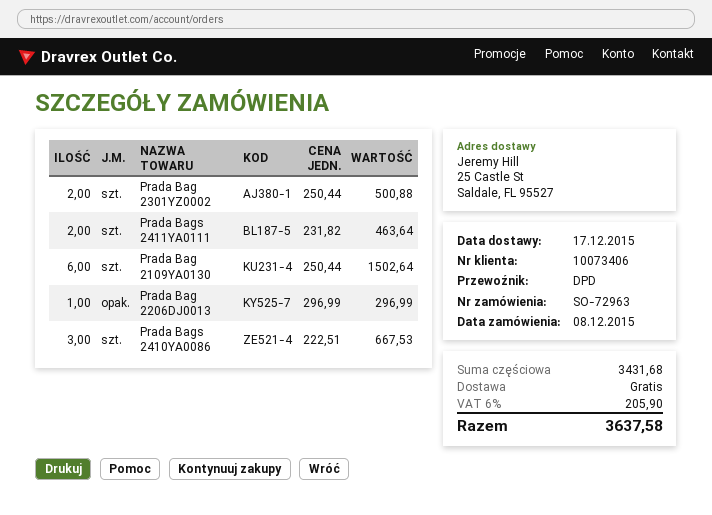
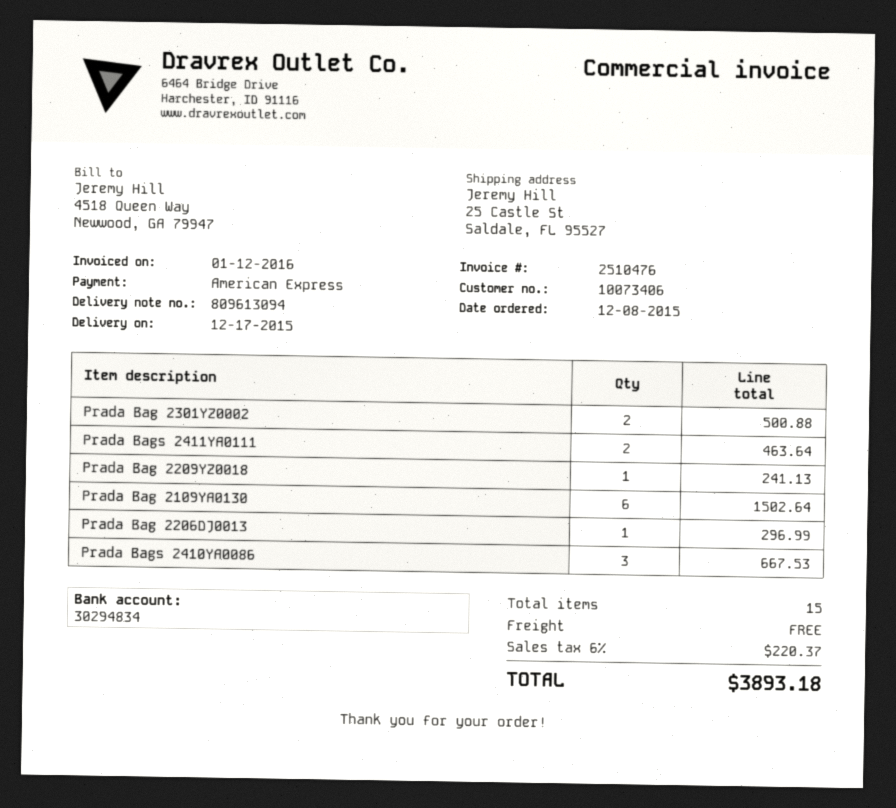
Prada Bag 2209YZ0018: none -> 1 for 241.13
tax: 6% = 205.90 -> 6% = 220.37
total: 3637.58 -> 3893.18

